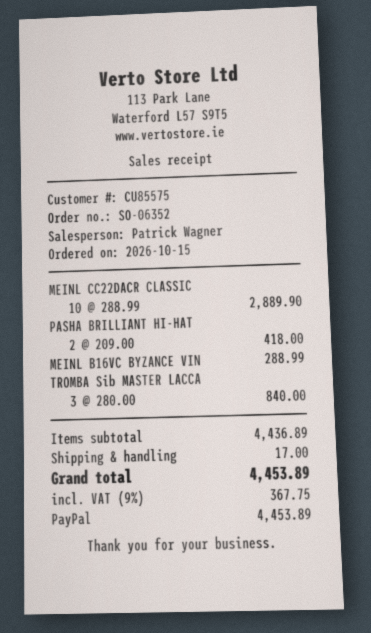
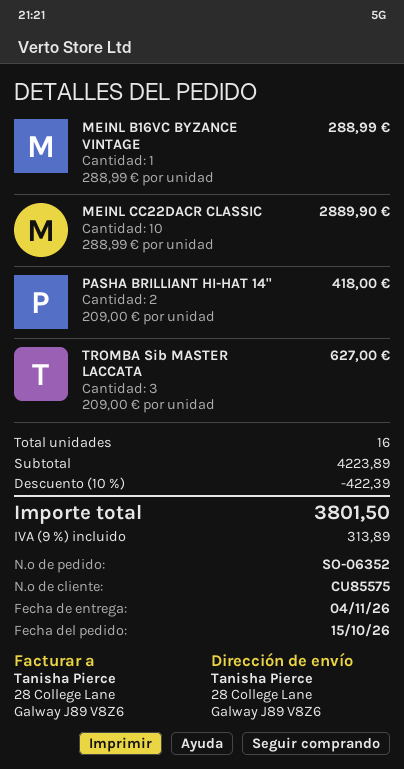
TROMBA Sib MASTER LACCA: 3 x 280.00 = 840.00 -> 3 x 209.00 = 627.00
subtotal: 4436.89 -> 4223.89
discount: none -> 10% = 422.39
shipping: 17.00 -> none
tax: 9% = 367.75 -> 9% = 313.89
total: 4453.89 -> 3801.50

